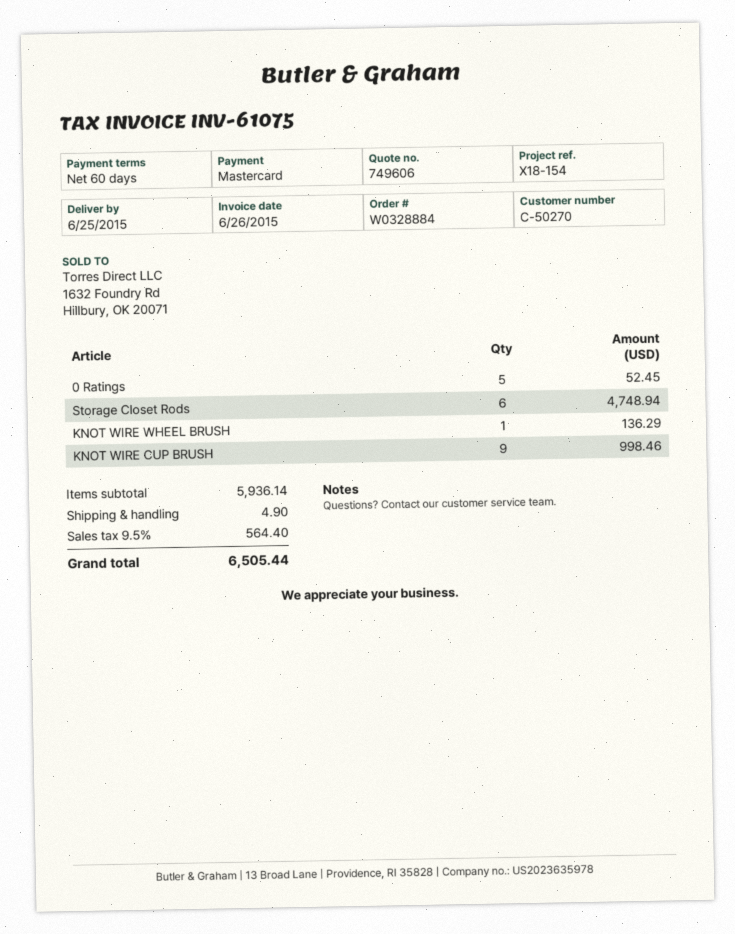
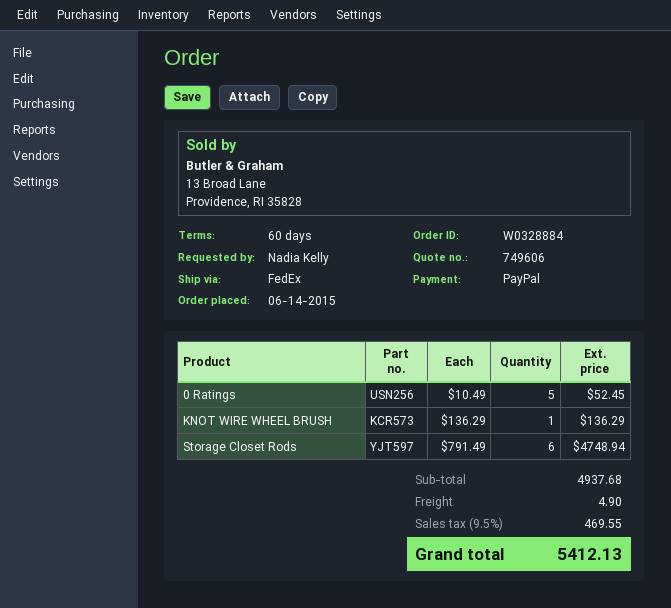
payment method: Mastercard -> PayPal
KNOT WIRE CUP BRUSH: 9 for 998.46 -> none
subtotal: 5936.14 -> 4937.68
tax: 9.5% = 564.40 -> 9.5% = 469.55
total: 6505.44 -> 5412.13

